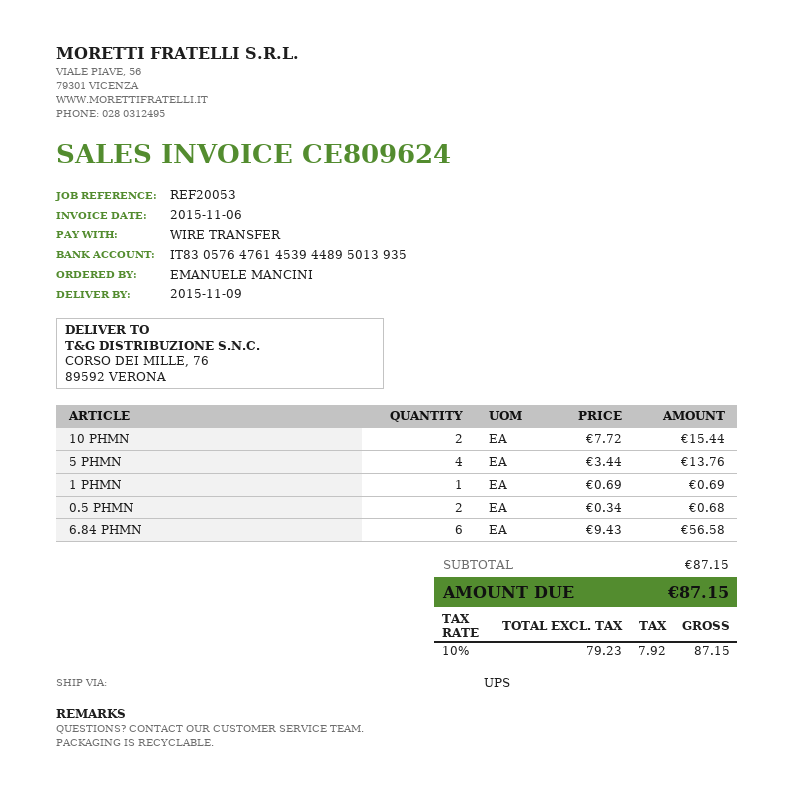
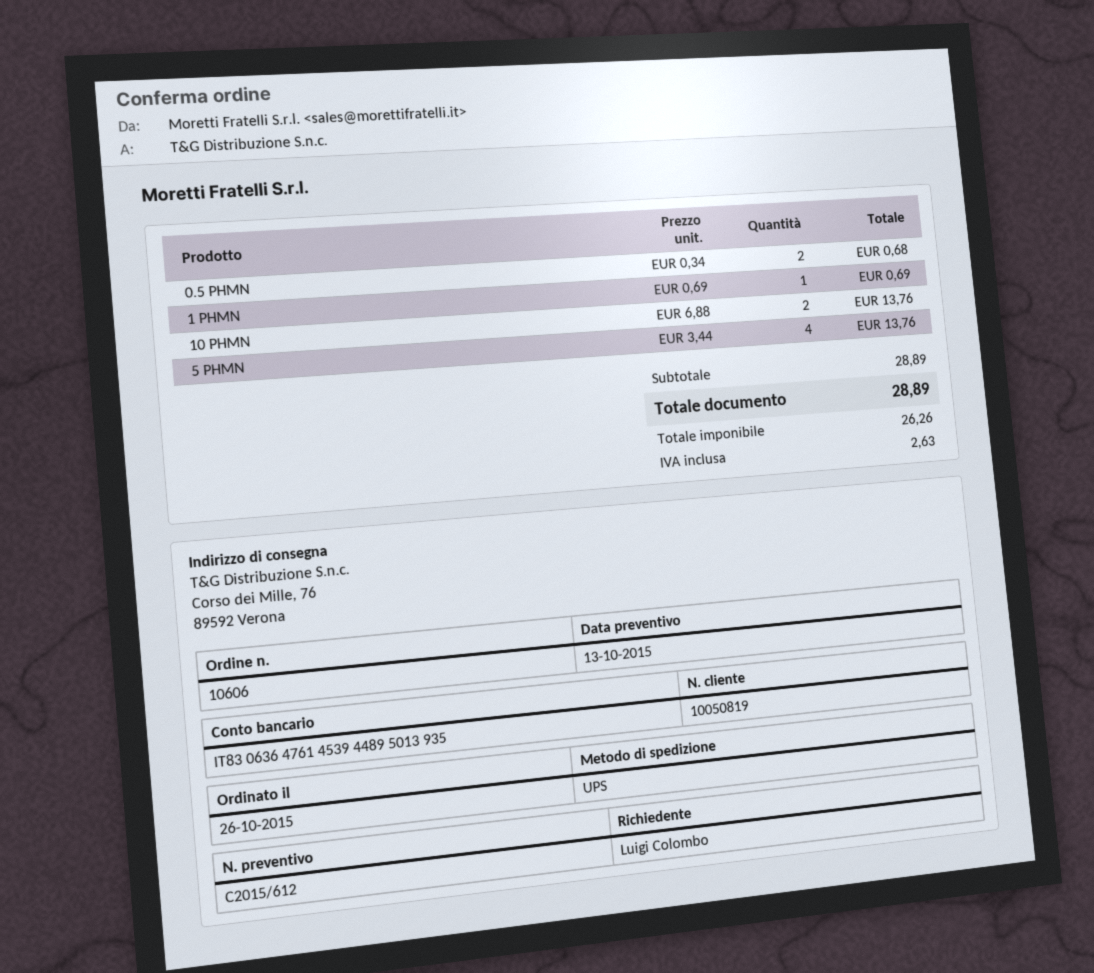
ordered by: EMANUELE MANCINI -> Luigi Colombo
bank account: IT8305764761453944895013935 -> IT8306364761453944895013935
10 PHMN: 2 x 7.72 = 15.44 -> 2 x 6.88 = 13.76
6.84 PHMN: 6 x 9.43 = 56.58 -> none
subtotal: 87.15 -> 28.89
net: 79.23 -> 26.26
tax: 7.92 -> 2.63
total: 87.15 -> 28.89

